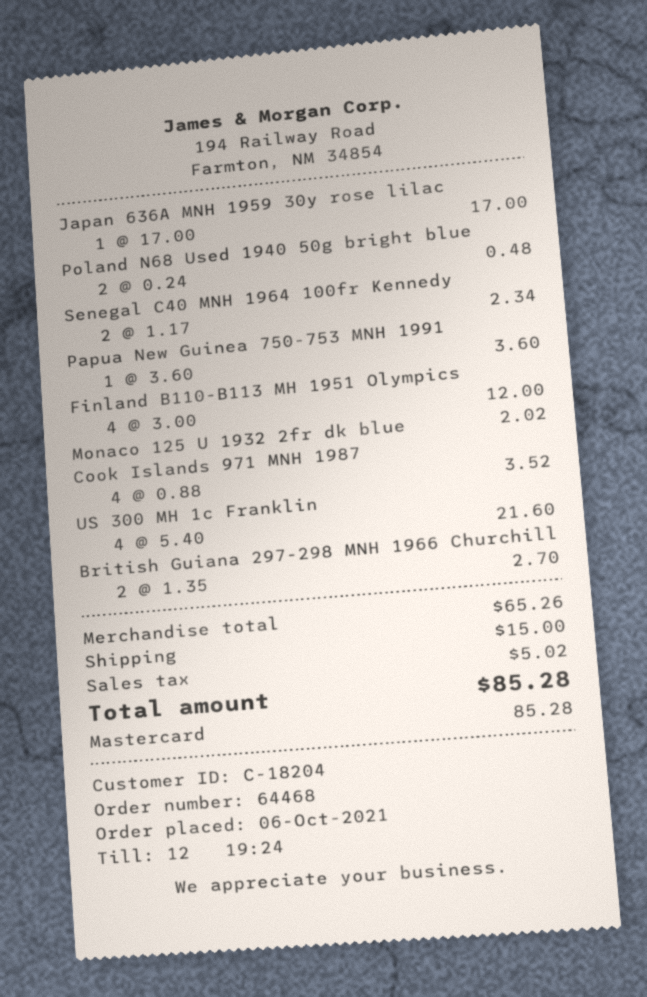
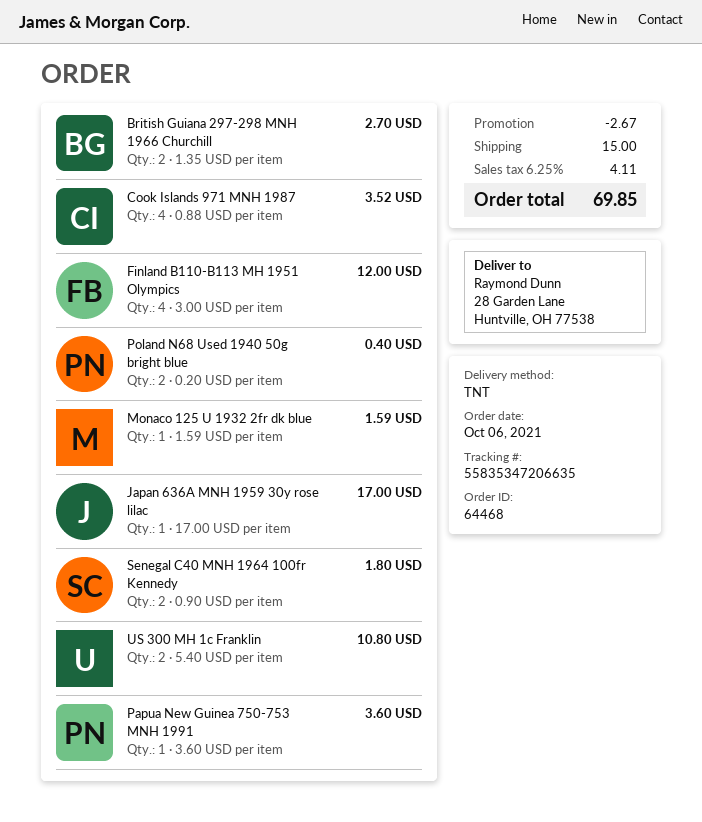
Poland N68 Used 1940 50g bright blue: 2 x 0.24 = 0.48 -> 2 x 0.20 = 0.40
Senegal C40 MNH 1964 100fr Kennedy: 2 x 1.17 = 2.34 -> 2 x 0.90 = 1.80
Monaco 125 U 1932 2fr dk blue: 1 x 2.02 = 2.02 -> 1 x 1.59 = 1.59
US 300 MH 1c Franklin: 4 x 5.40 = 21.60 -> 2 x 5.40 = 10.80
discount: none -> 2.67
tax: 5.02 -> 4.11
total: 85.28 -> 69.85

